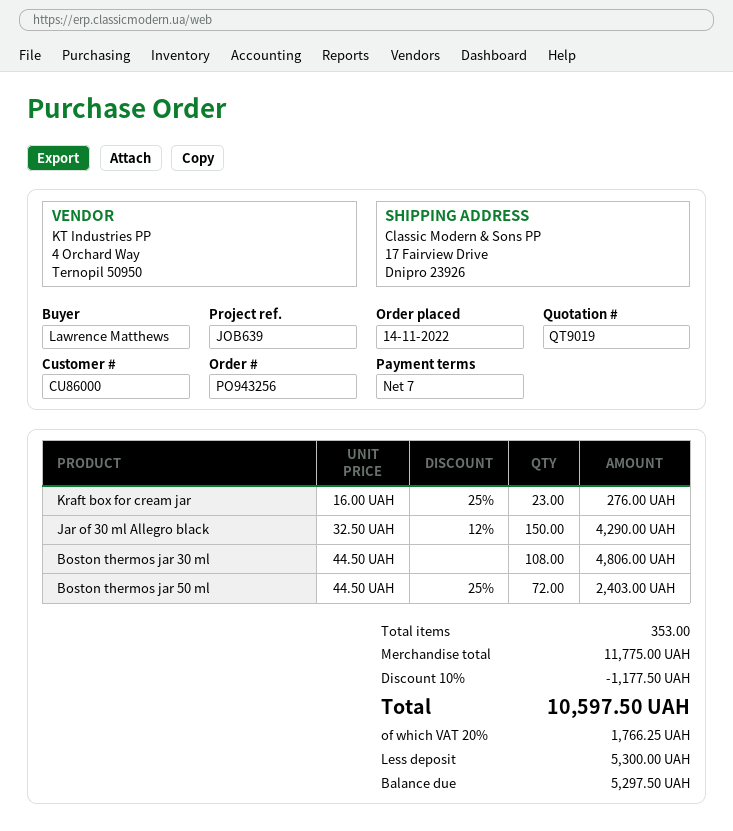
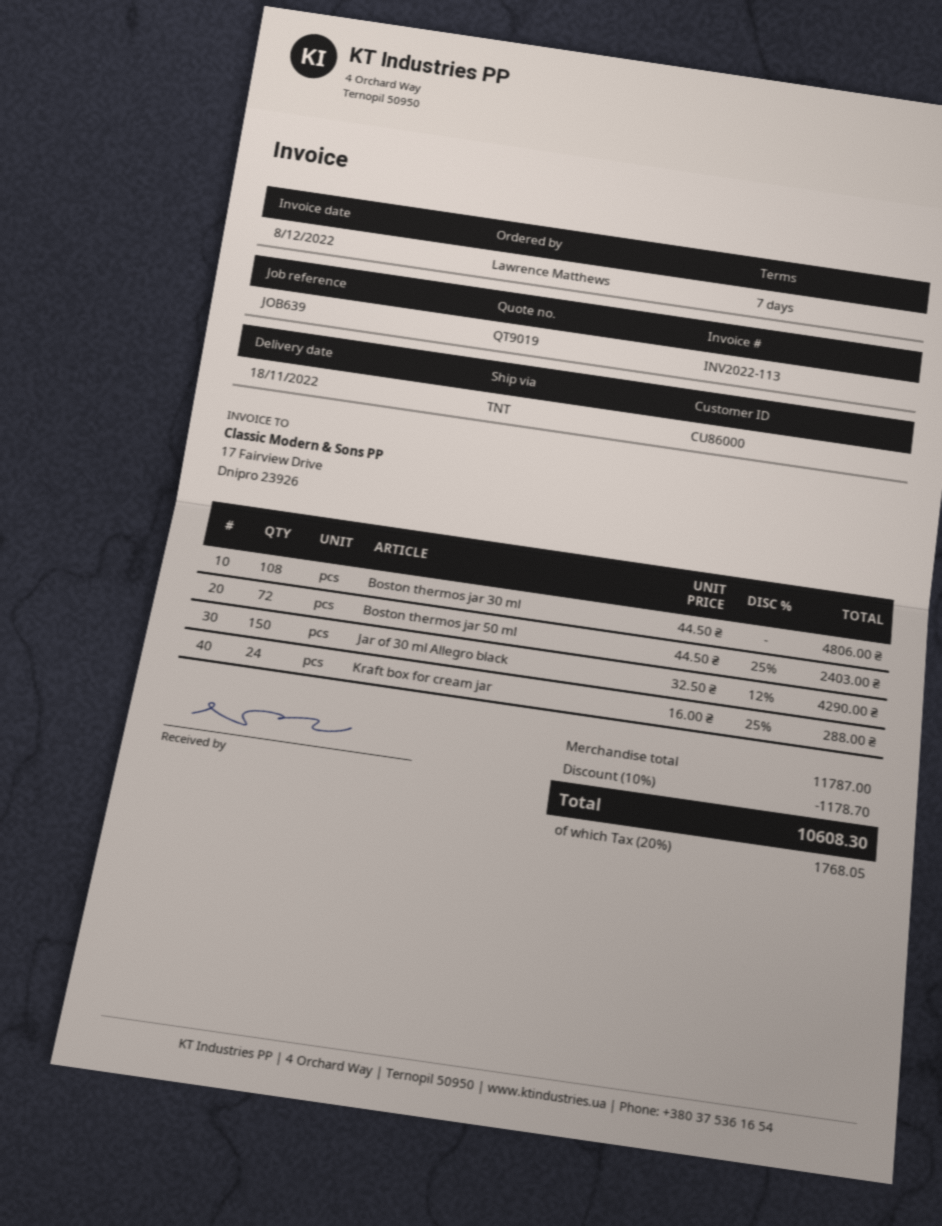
Kraft box for cream jar: 23 x 16.00 - 25% = 276.00 -> 24 x 16.00 - 25% = 288.00
subtotal: 11775.00 -> 11787.00
discount: 10% = 1177.50 -> 10% = 1178.70
tax: 20% = 1766.25 -> 20% = 1768.05
total: 10597.50 -> 10608.30

